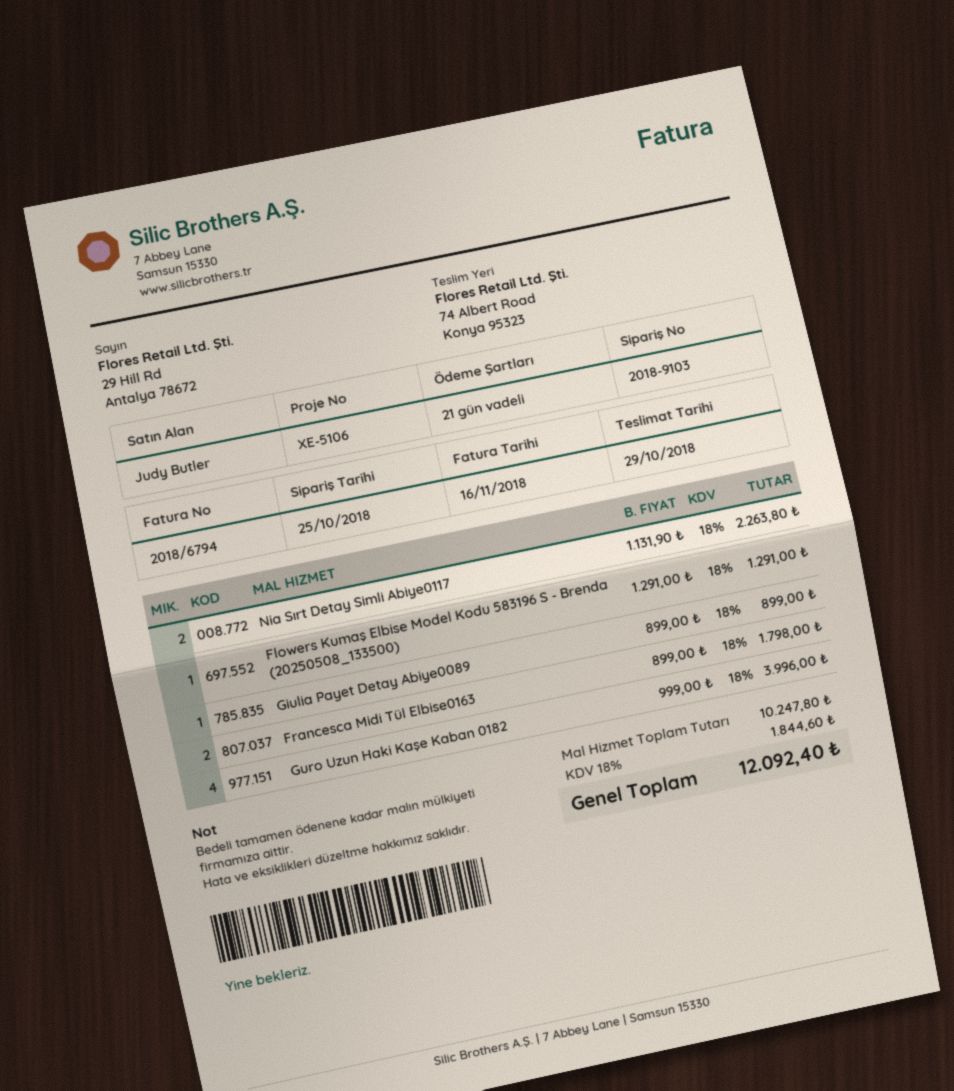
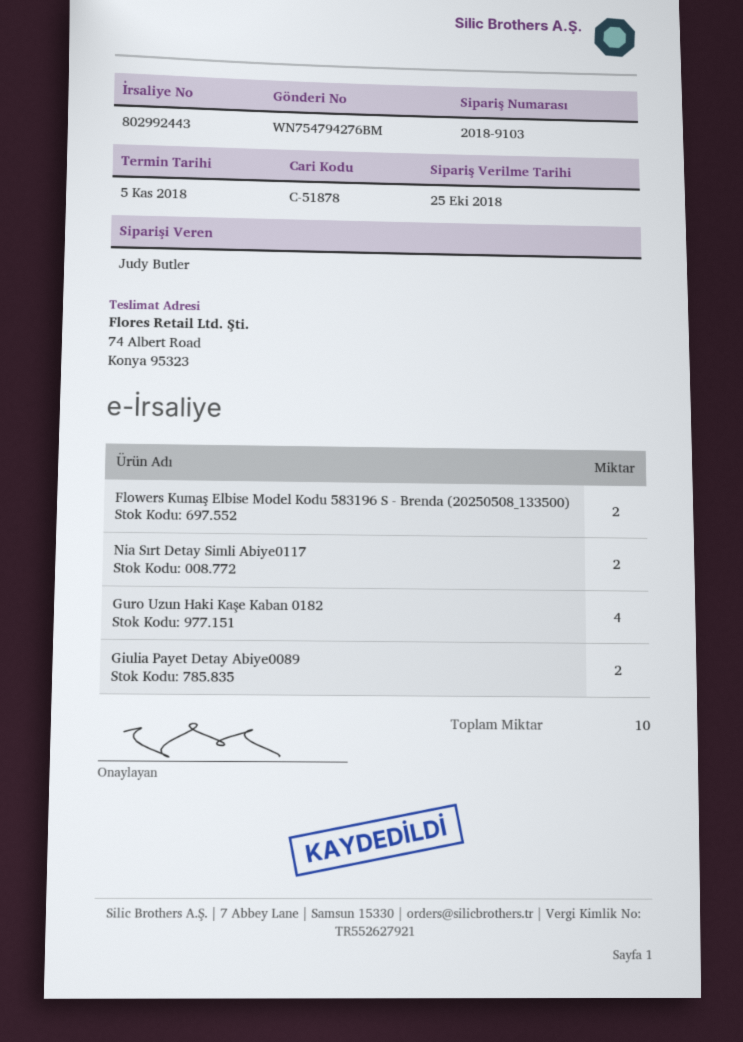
delivery date: 2018-10-29 -> 2018-11-05
Flowers Kumaş Elbise Model Kodu 583196 S - Brenda (20250508_133500): 1 -> 2
Giulia Payet Detay Abiye0089: 1 -> 2
Francesca Midi Tül Elbise0163: 2 -> none

